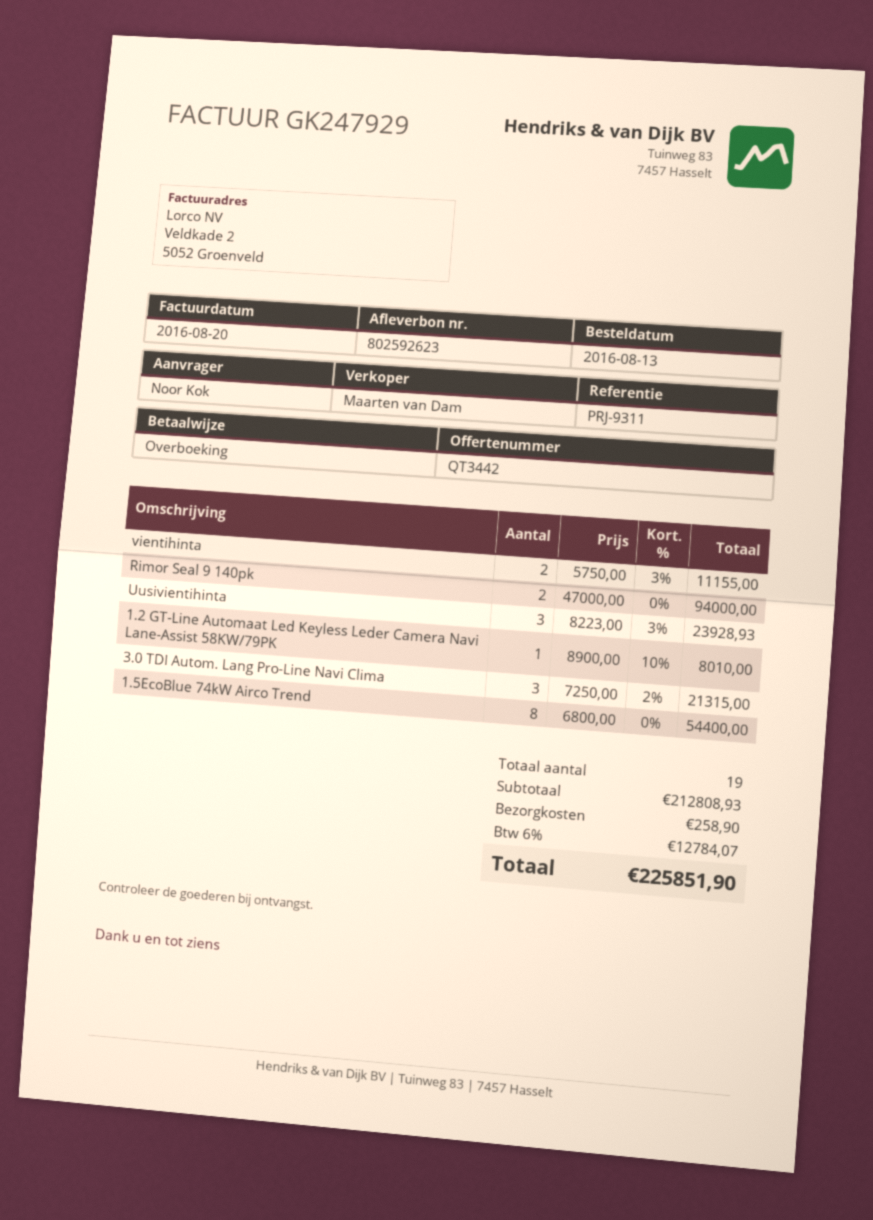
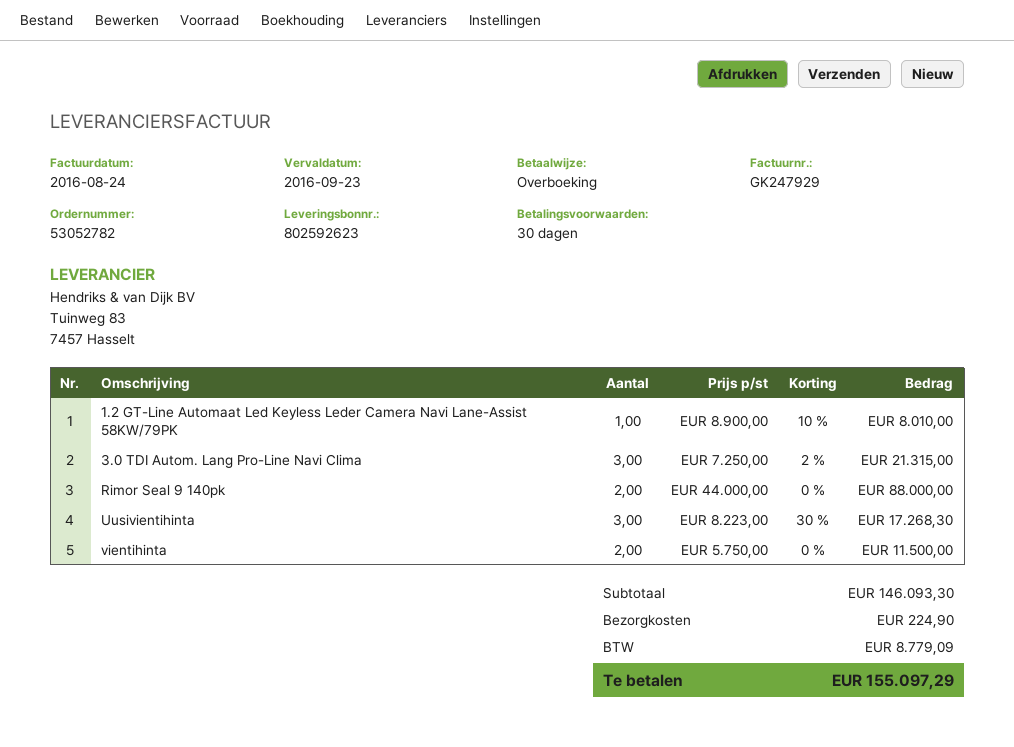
invoice date: 2016-08-20 -> 2016-08-24
vientihinta: 2 x 5750.00 - 3% = 11155.00 -> 2 x 5750.00 = 11500.00
Rimor Seal 9 140pk: 2 x 47000.00 = 94000.00 -> 2 x 44000.00 = 88000.00
Uusivientihinta: 3 x 8223.00 - 3% = 23928.93 -> 3 x 8223.00 - 30% = 17268.30
1.5EcoBlue 74kW Airco Trend: 8 x 6800.00 = 54400.00 -> none
subtotal: 212808.93 -> 146093.30
shipping: 258.90 -> 224.90
tax: 12784.07 -> 8779.09
total: 225851.90 -> 155097.29

